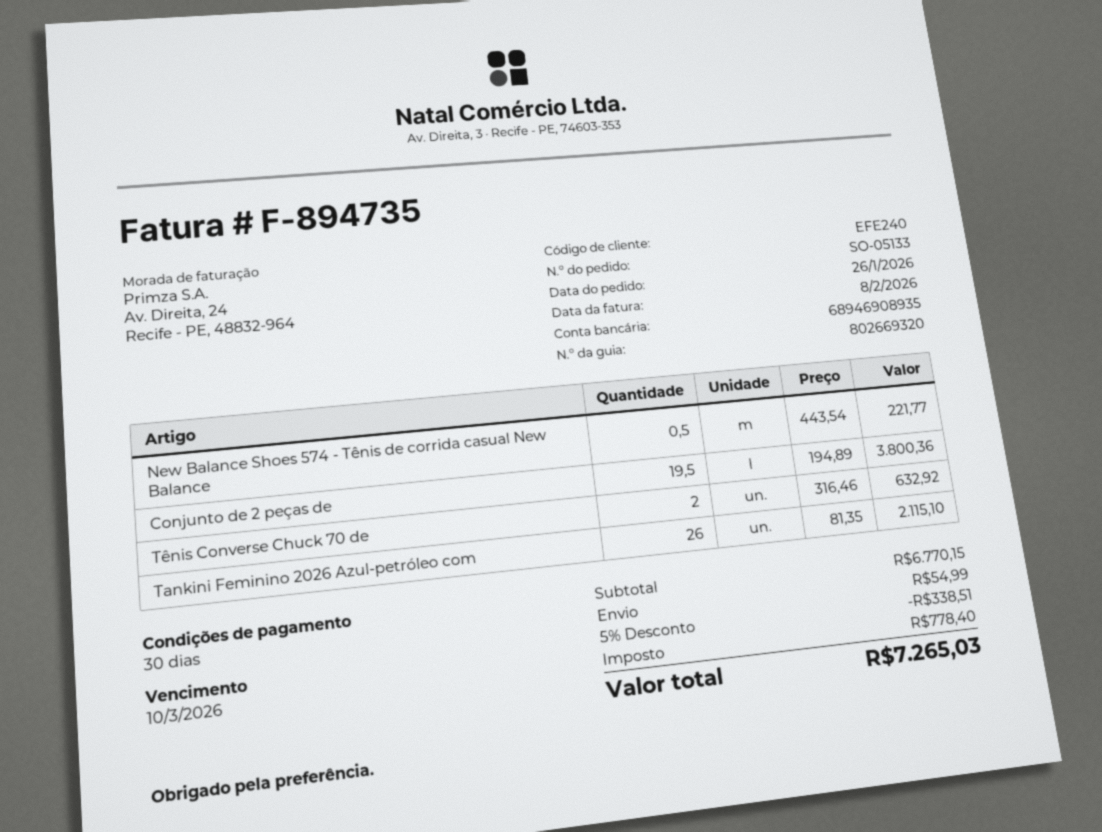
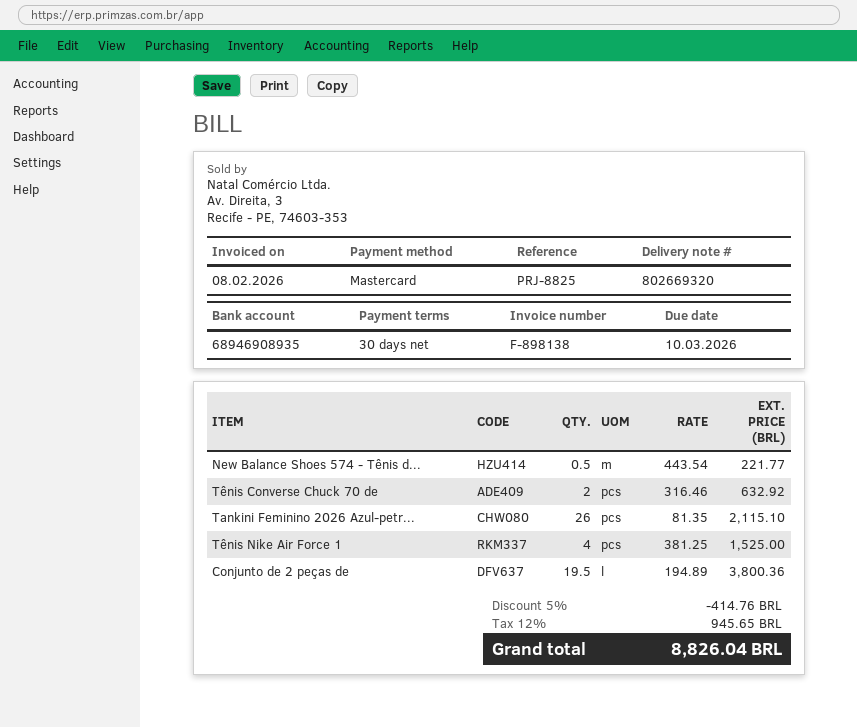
invoice number: F-894735 -> F-898138
Tênis Nike Air Force 1: none -> 4 x 381.25 = 1525.00
discount: 5% = 338.51 -> 5% = 414.76
shipping: 54.99 -> none
tax: 778.40 -> 945.65
total: 7265.03 -> 8826.04

